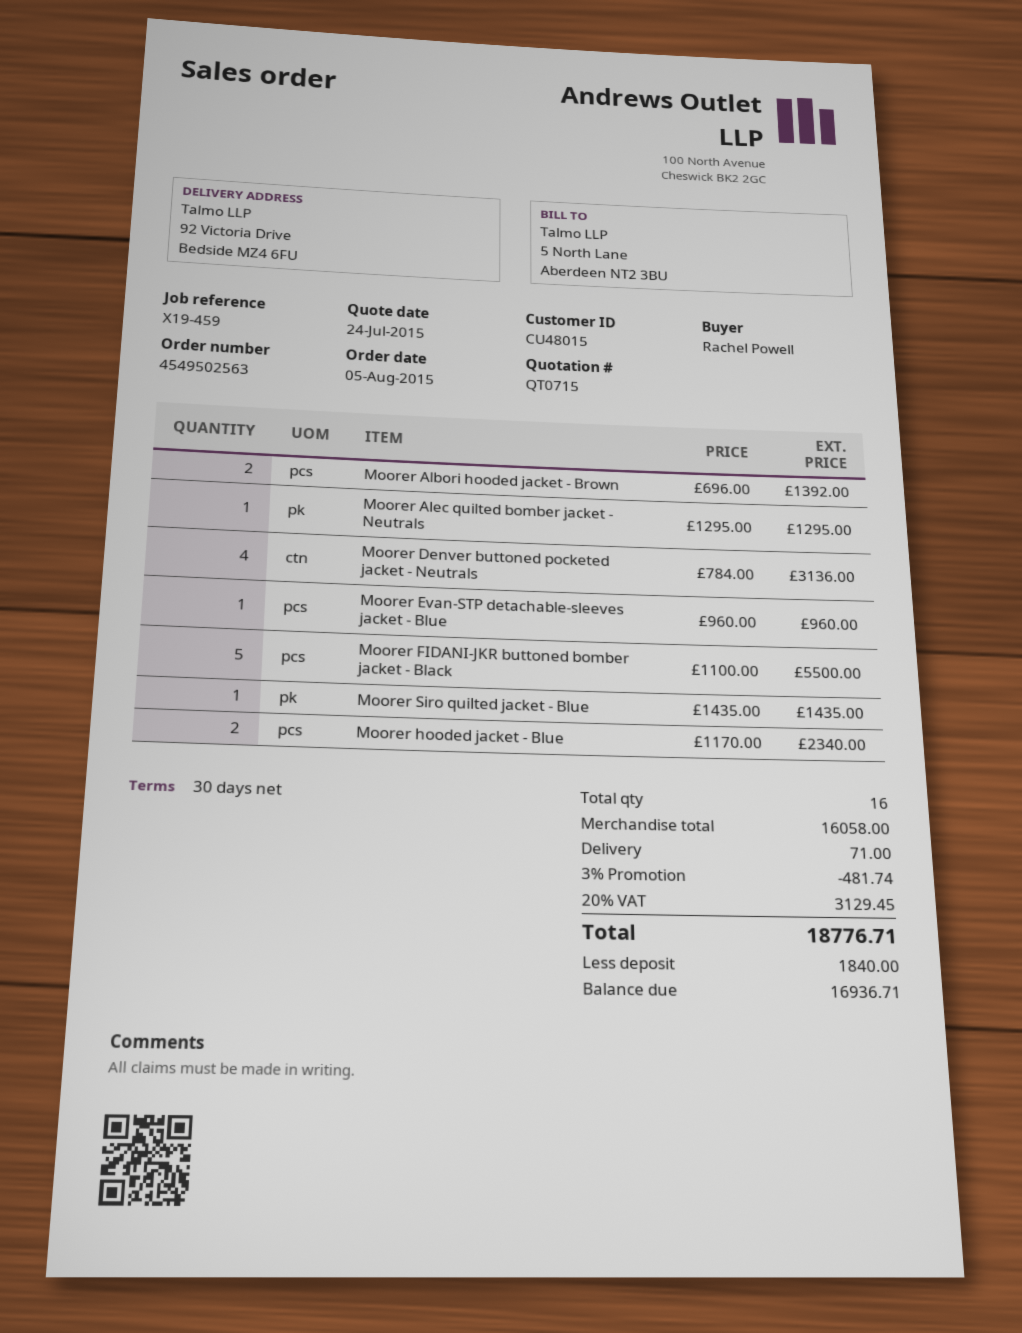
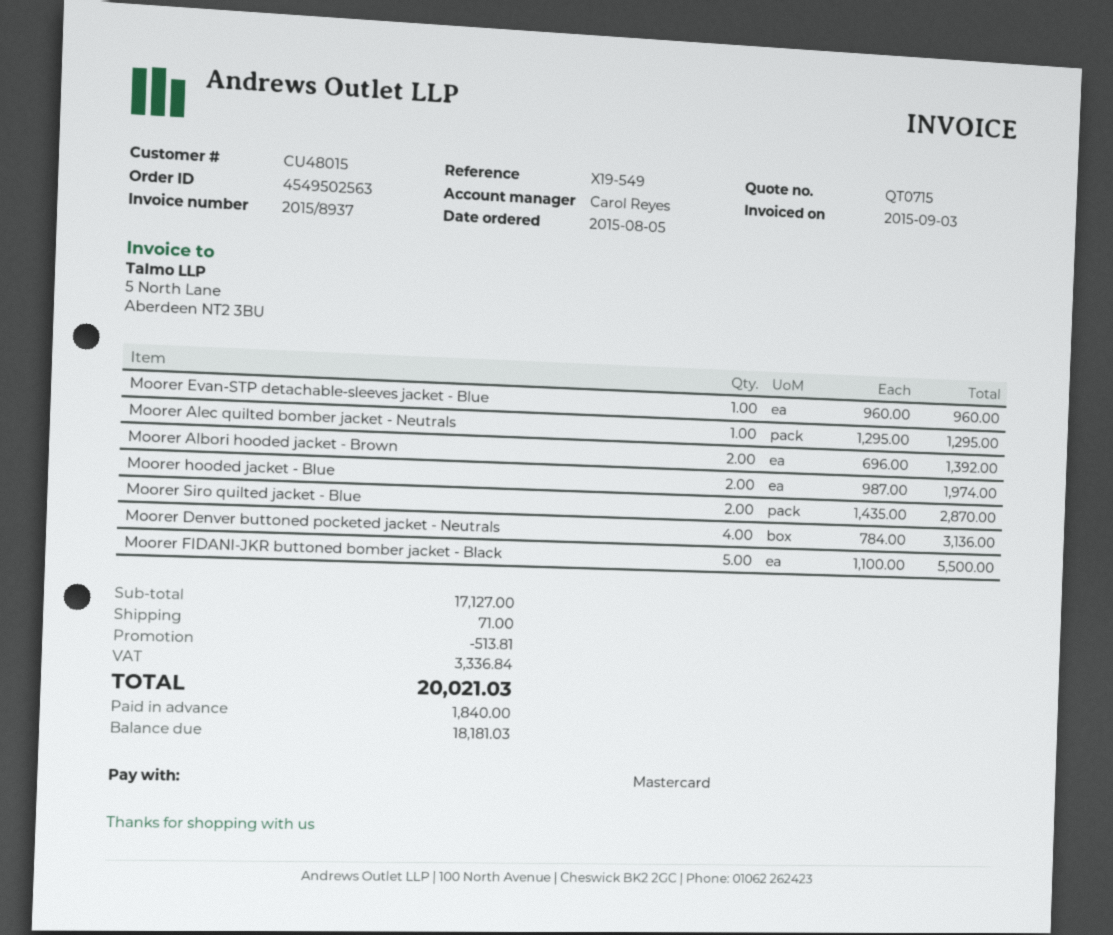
reference: X19-459 -> X19-549
Moorer Siro quilted jacket - Blue: 1 x 1435.00 = 1435.00 -> 2 x 1435.00 = 2870.00
Moorer hooded jacket - Blue: 2 x 1170.00 = 2340.00 -> 2 x 987.00 = 1974.00
subtotal: 16058.00 -> 17127.00
discount: 481.74 -> 513.81
tax: 3129.45 -> 3336.84
total: 18776.71 -> 20021.03
balance: 16936.71 -> 18181.03

